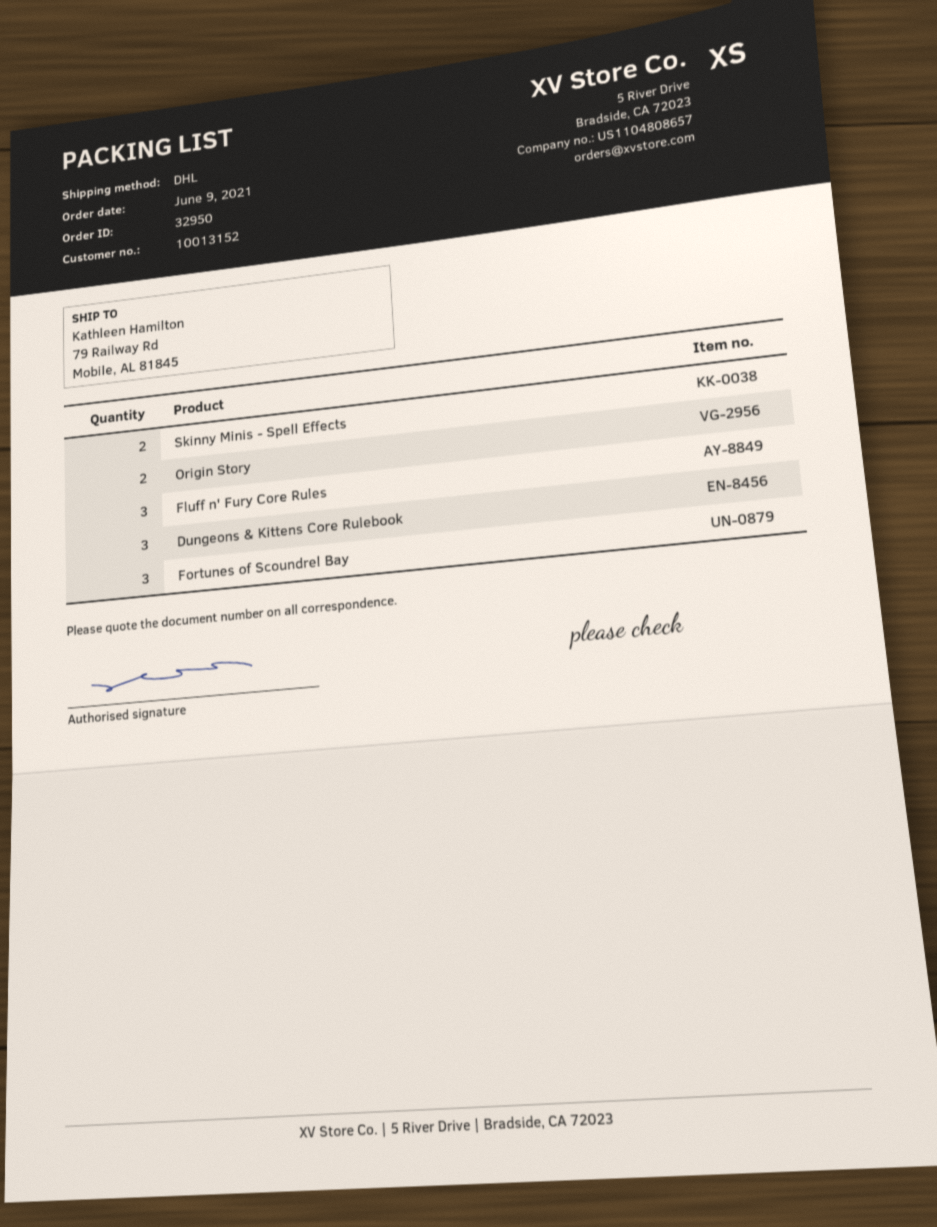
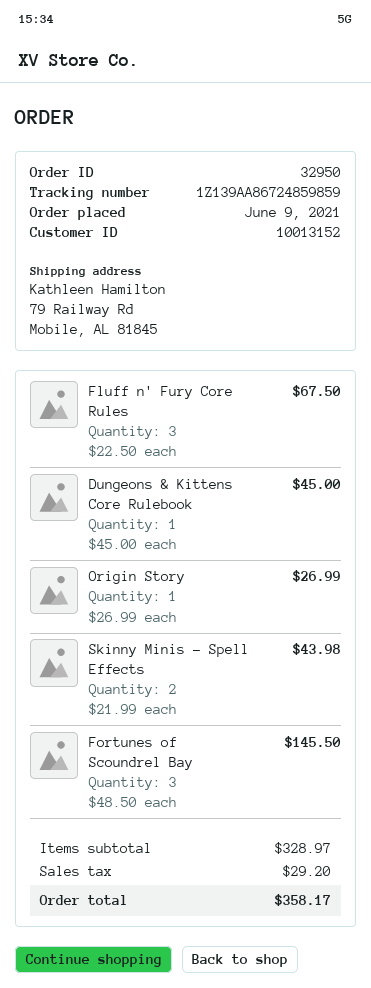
Origin Story: 2 -> 1
Dungeons & Kittens Core Rulebook: 3 -> 1

